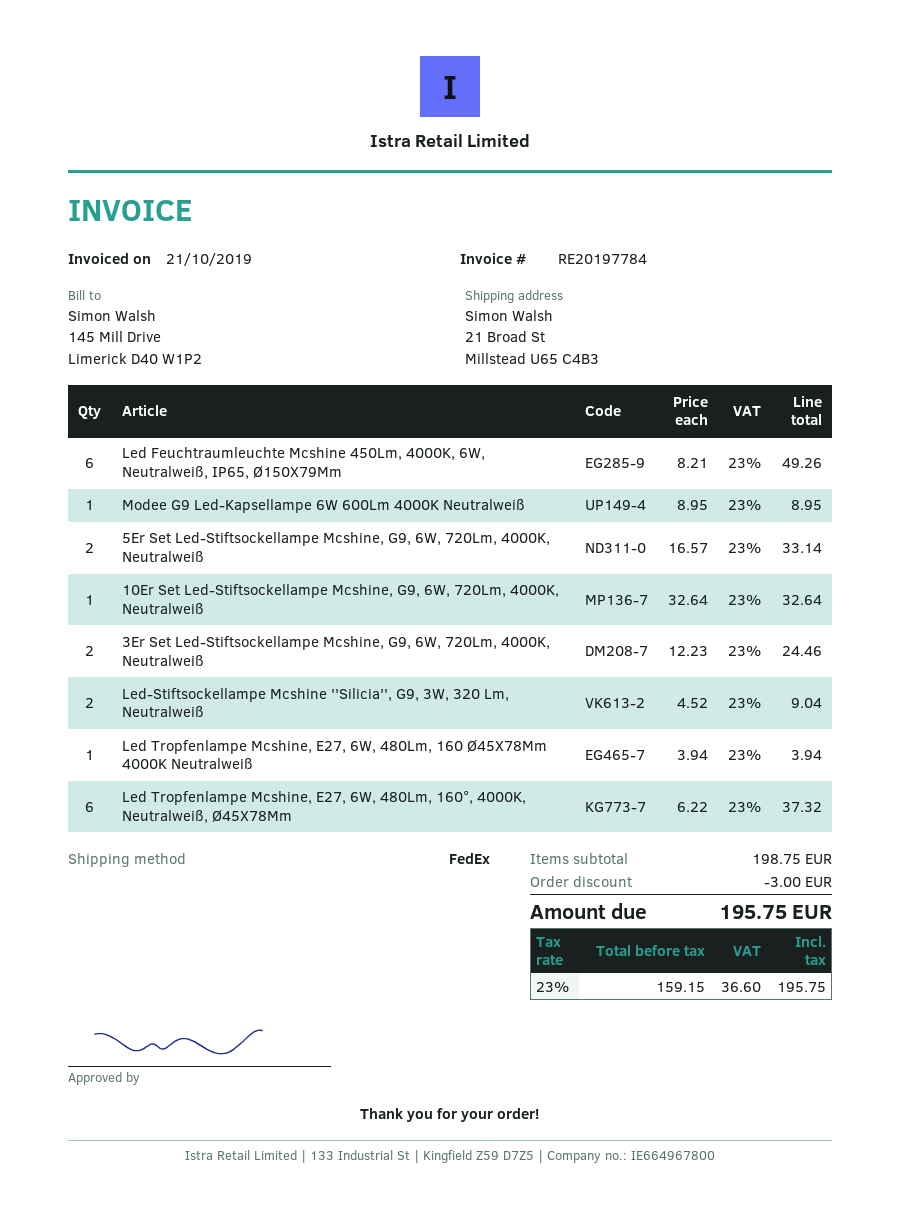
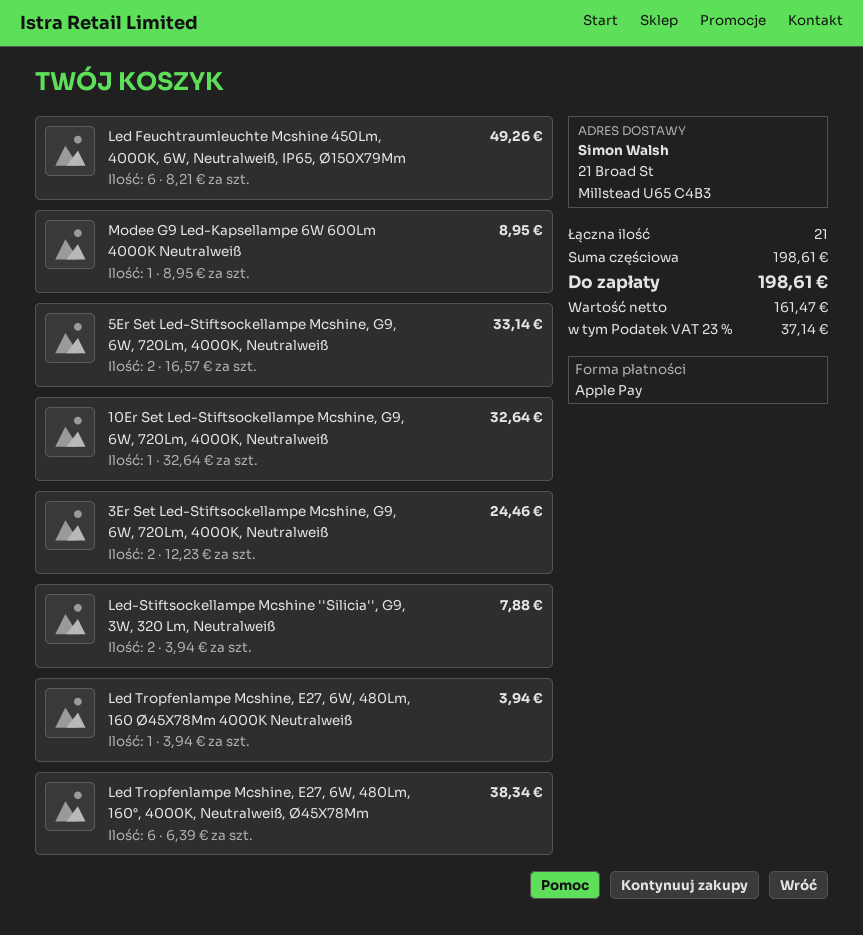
Led-Stiftsockellampe Mcshine ''Silicia'', G9, 3W, 320 Lm, Neutralweiß: 2 x 4.52 = 9.04 -> 2 x 3.94 = 7.88
Led Tropfenlampe Mcshine, E27, 6W, 480Lm, 160°, 4000K, Neutralweiß, Ø45X78Mm: 6 x 6.22 = 37.32 -> 6 x 6.39 = 38.34
subtotal: 198.75 -> 198.61
discount: 3.00 -> none
net: 159.15 -> 161.47
tax: 23% = 36.60 -> 23% = 37.14
total: 195.75 -> 198.61

